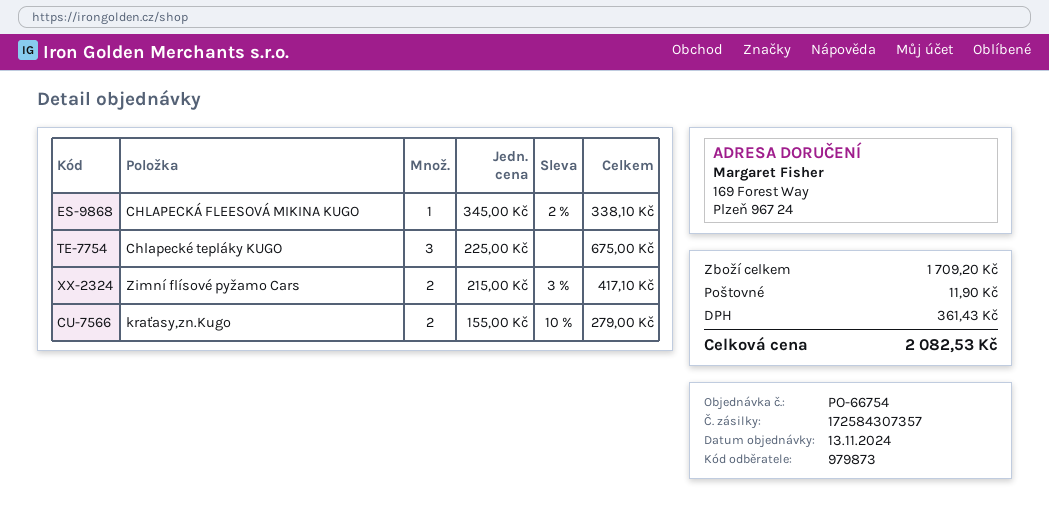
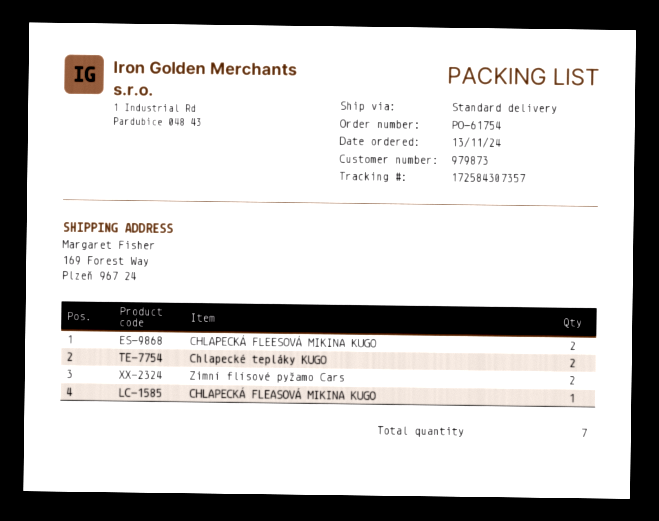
order number: PO-66754 -> PO-61754
CHLAPECKÁ FLEESOVÁ MIKINA KUGO: 1 -> 2
Chlapecké tepláky KUGO: 3 -> 2
kraťasy,zn.Kugo: 2 -> none
CHLAPECKÁ FLEASOVÁ MIKINA KUGO: none -> 1

